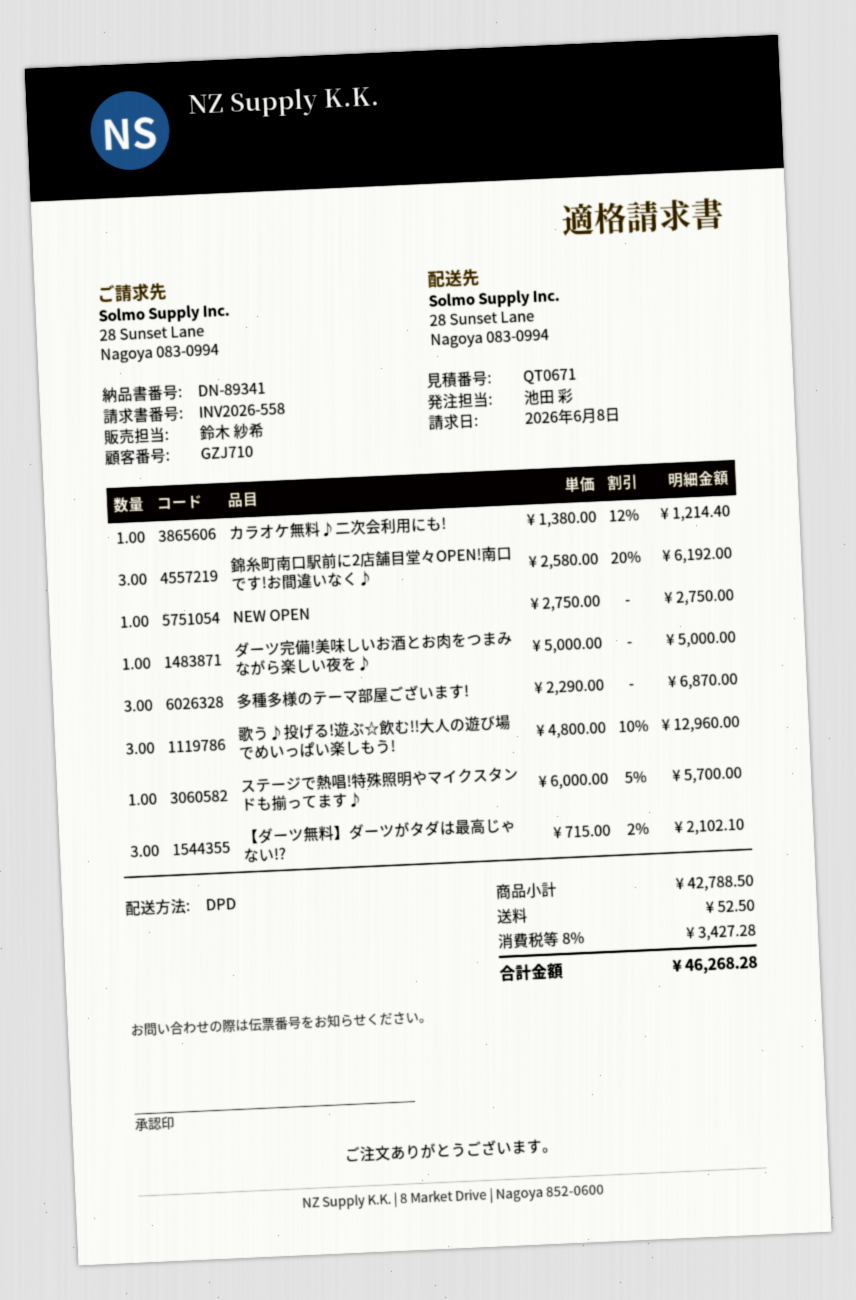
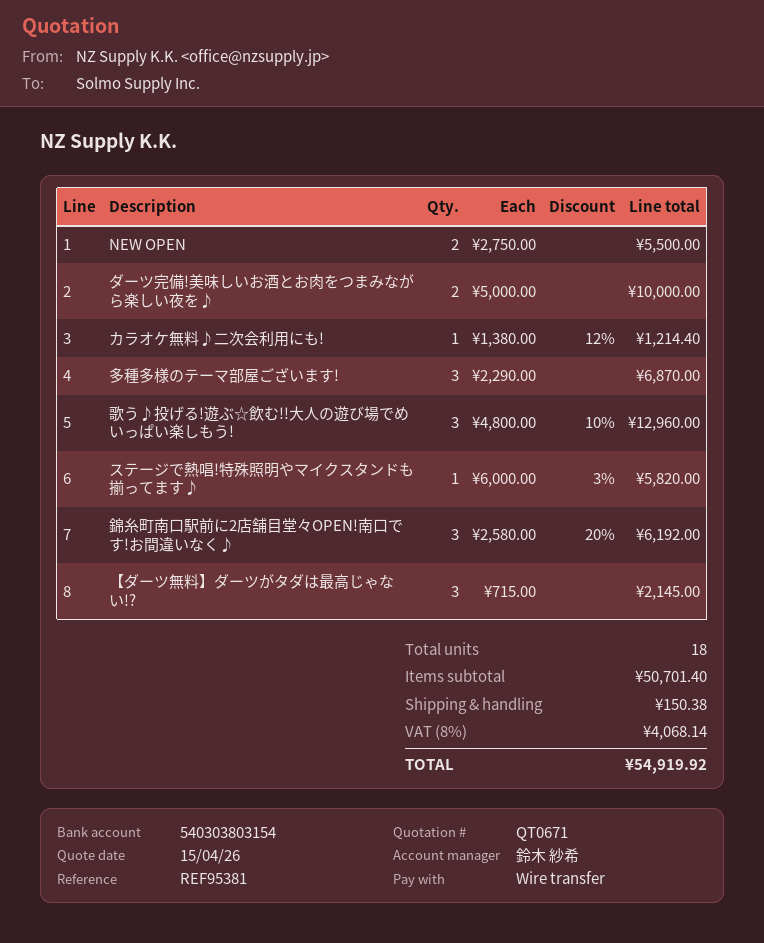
NEW OPEN: 1 x 2750.00 = 2750.00 -> 2 x 2750.00 = 5500.00
ダーツ完備!美味しいお酒とお肉をつまみながら楽しい夜を♪: 1 x 5000.00 = 5000.00 -> 2 x 5000.00 = 10000.00
ステージで熱唱!特殊照明やマイクスタンドも揃ってます♪: 1 x 6000.00 - 5% = 5700.00 -> 1 x 6000.00 - 3% = 5820.00
【ダーツ無料】ダーツがタダは最高じゃない!?: 3 x 715.00 - 2% = 2102.10 -> 3 x 715.00 = 2145.00
subtotal: 42788.50 -> 50701.40
shipping: 52.50 -> 150.38
tax: 8% = 3427.28 -> 8% = 4068.14
total: 46268.28 -> 54919.92

